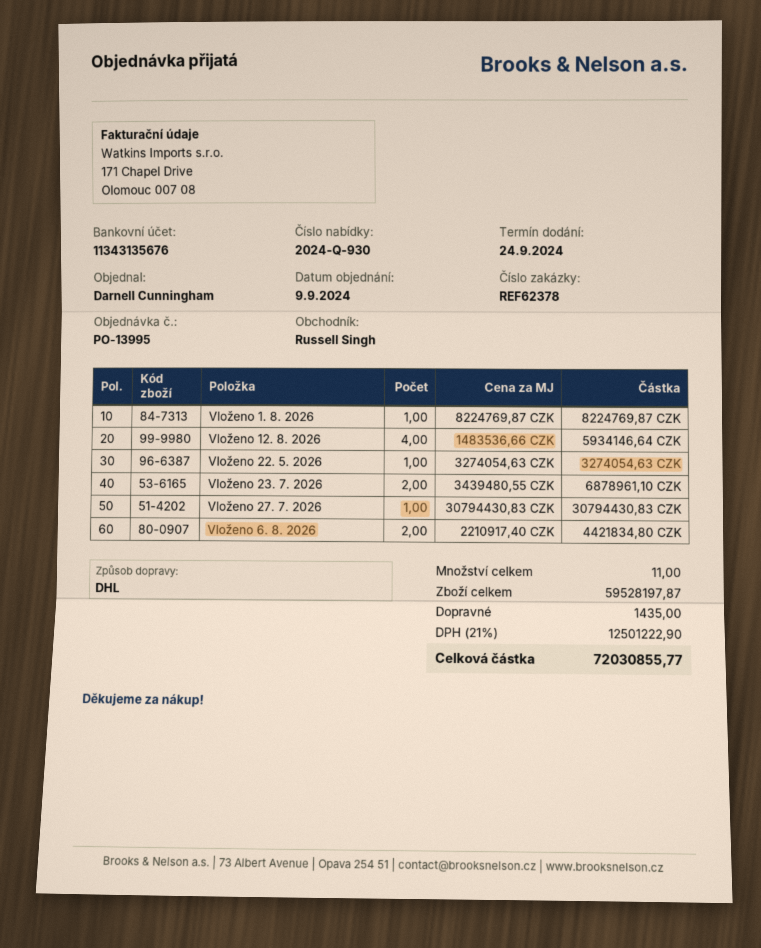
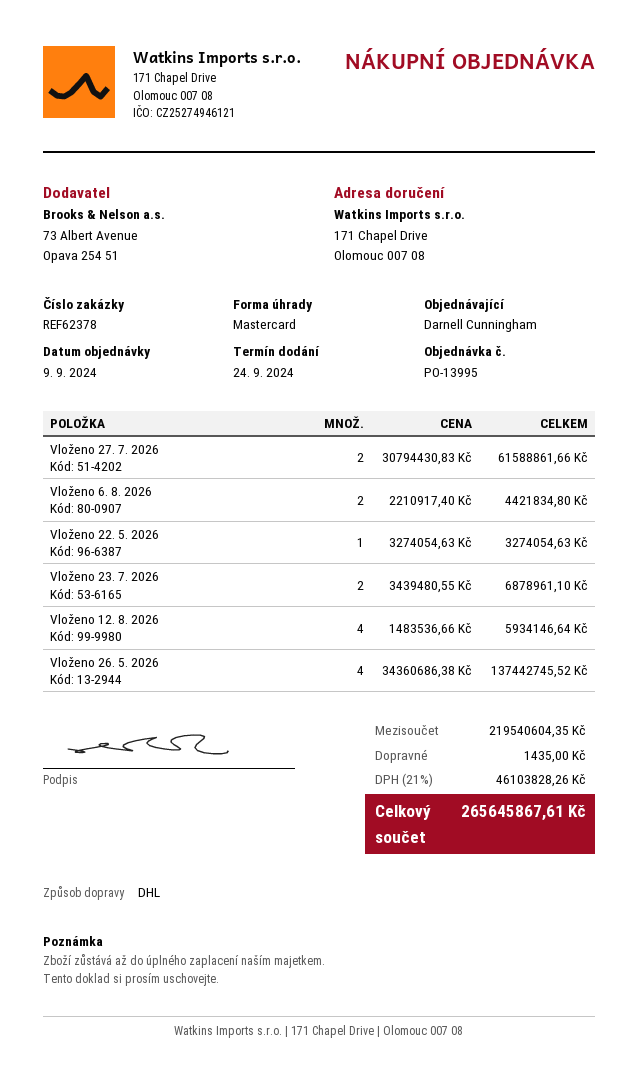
Vloženo 1. 8. 2026: 1 x 8224769.87 = 8224769.87 -> none
Vloženo 27. 7. 2026: 1 x 30794430.83 = 30794430.83 -> 2 x 30794430.83 = 61588861.66
Vloženo 26. 5. 2026: none -> 4 x 34360686.38 = 137442745.52
subtotal: 59528197.87 -> 219540604.35
tax: 21% = 12501222.90 -> 21% = 46103828.26
total: 72030855.77 -> 265645867.61

